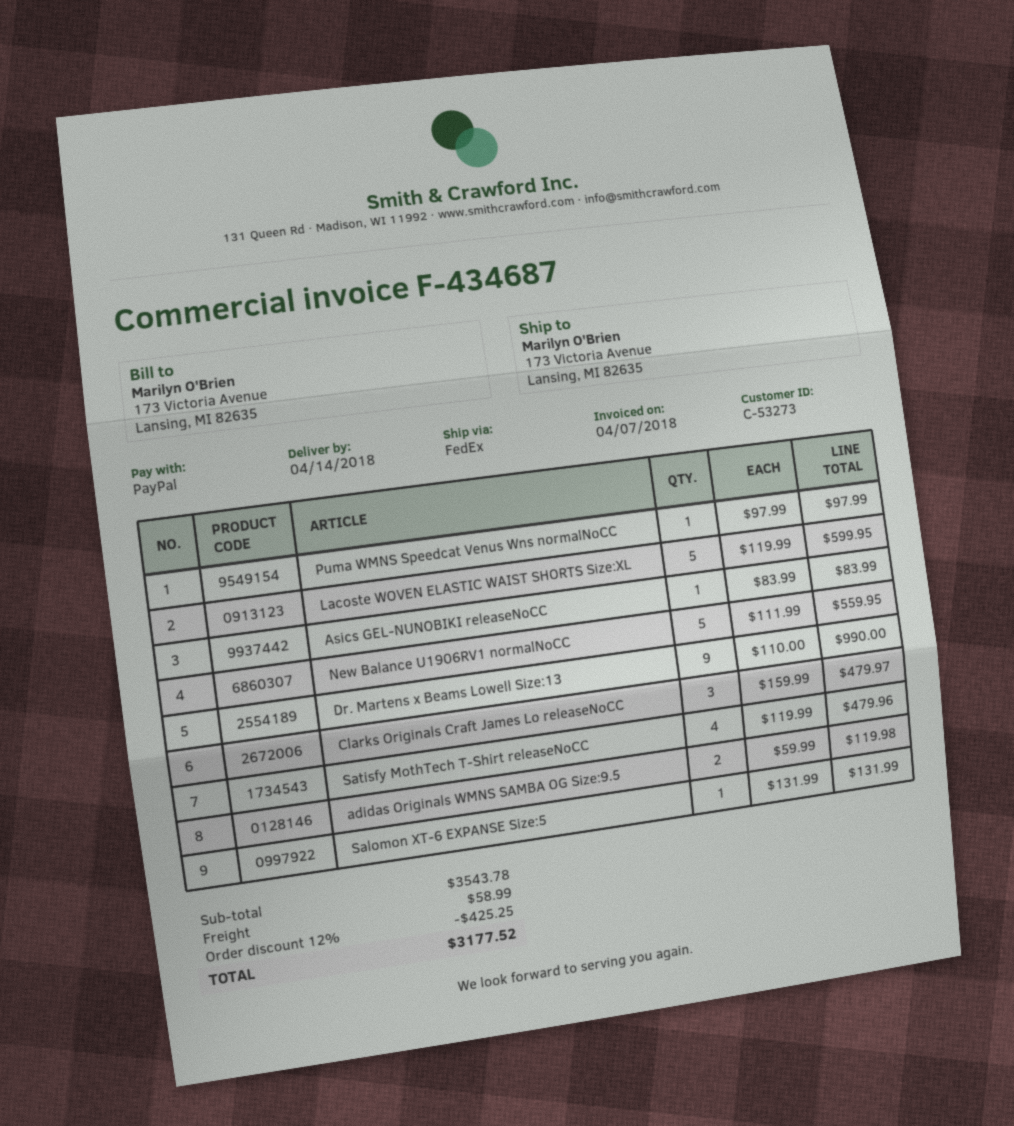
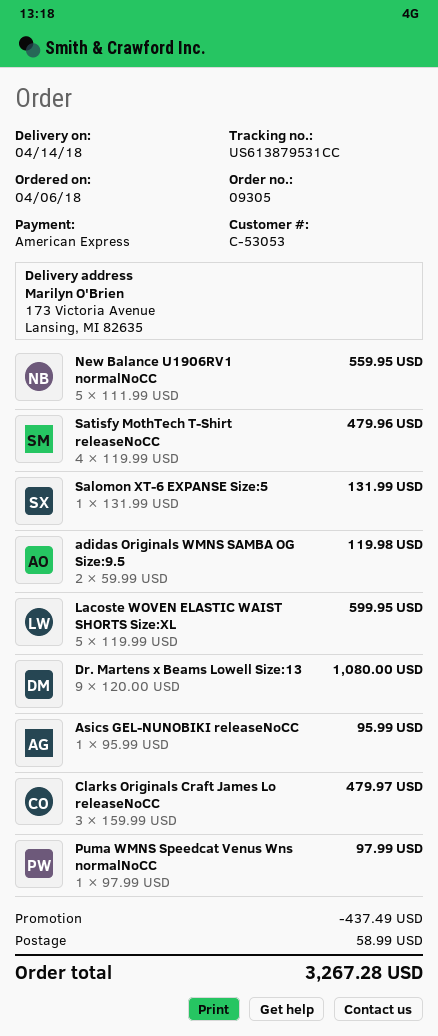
customer number: C-53273 -> C-53053
payment method: PayPal -> American Express
Asics GEL-NUNOBIKI releaseNoCC: 1 x 83.99 = 83.99 -> 1 x 95.99 = 95.99
Dr. Martens x Beams Lowell Size:13: 9 x 110.00 = 990.00 -> 9 x 120.00 = 1080.00
discount: 425.25 -> 437.49
total: 3177.52 -> 3267.28

